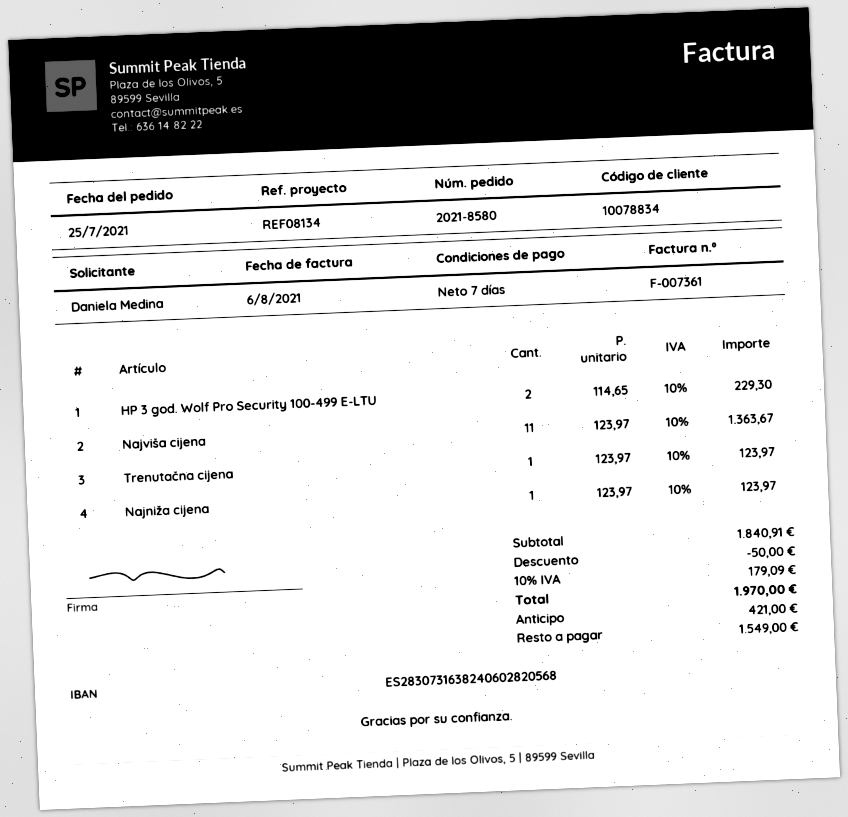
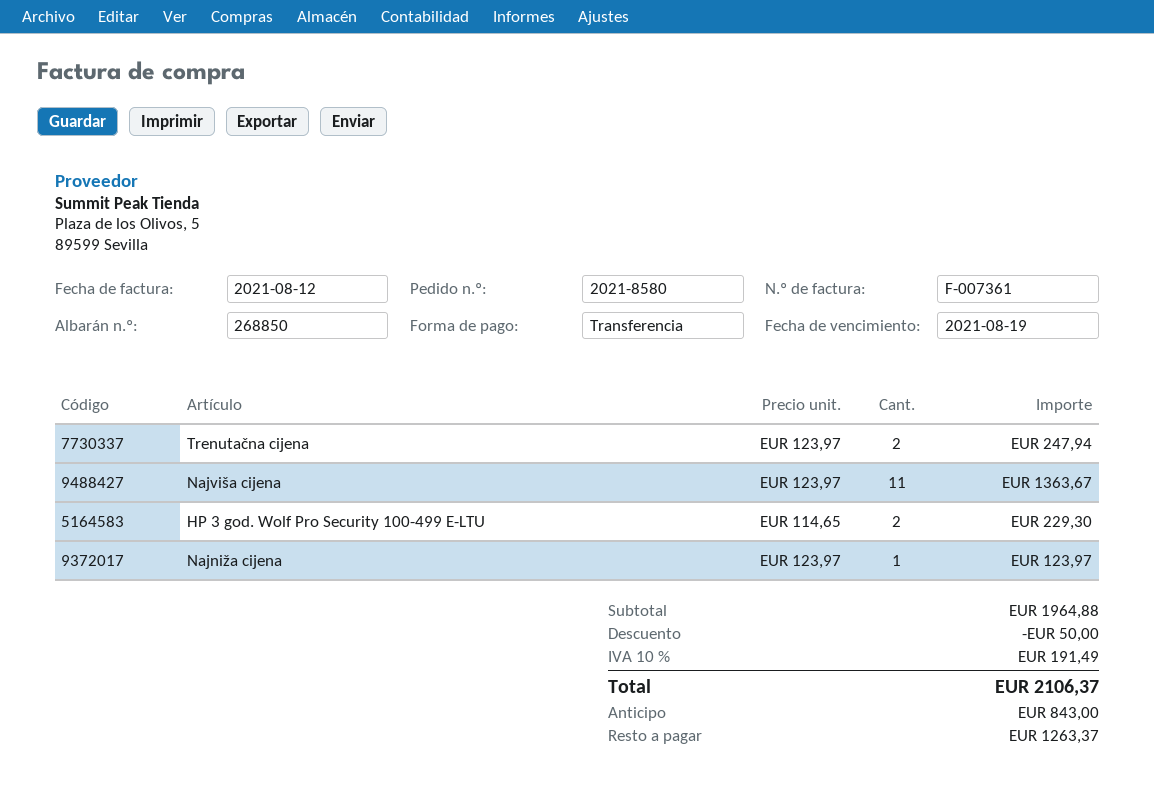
invoice date: 2021-08-06 -> 2021-08-12
Trenutačna cijena: 1 x 123.97 = 123.97 -> 2 x 123.97 = 247.94
subtotal: 1840.91 -> 1964.88
tax: 10% = 179.09 -> 10% = 191.49
total: 1970.00 -> 2106.37
deposit: 421.00 -> 843.00
balance: 1549.00 -> 1263.37

